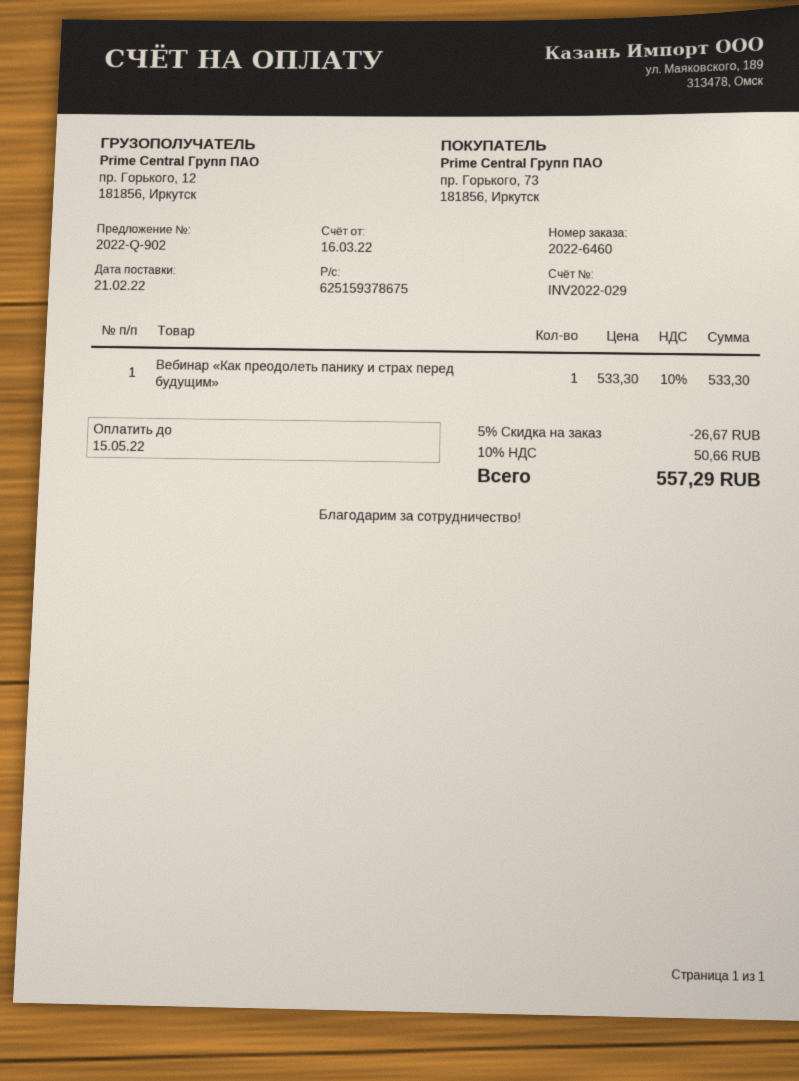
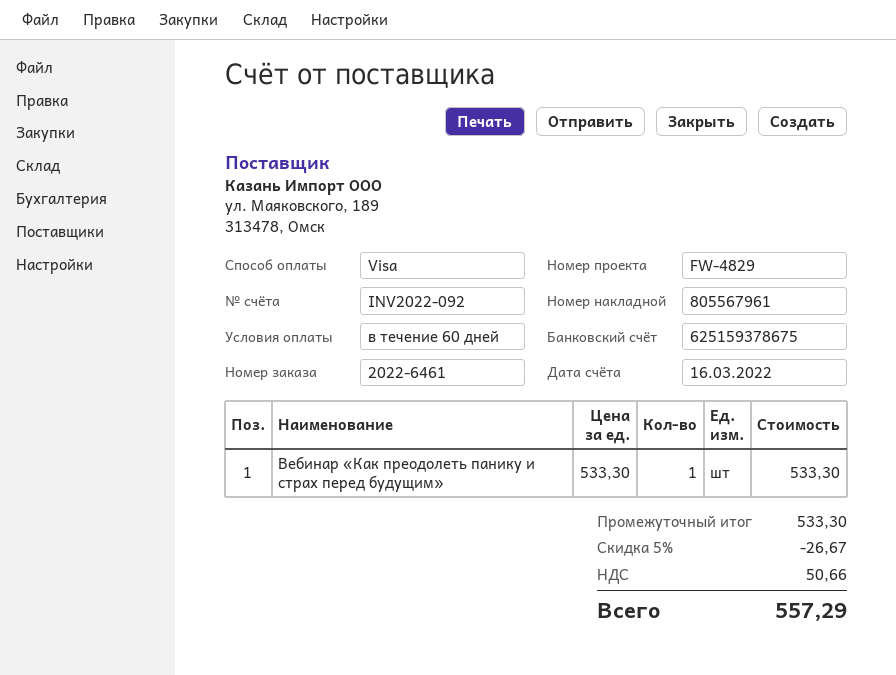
order number: 2022-6460 -> 2022-6461
invoice number: INV2022-029 -> INV2022-092

